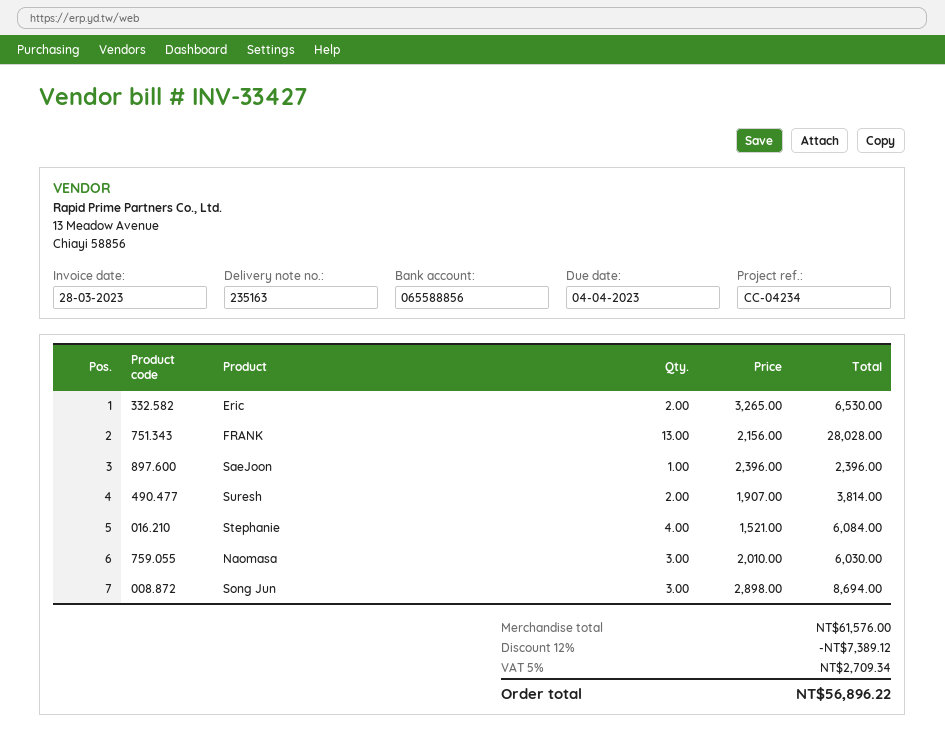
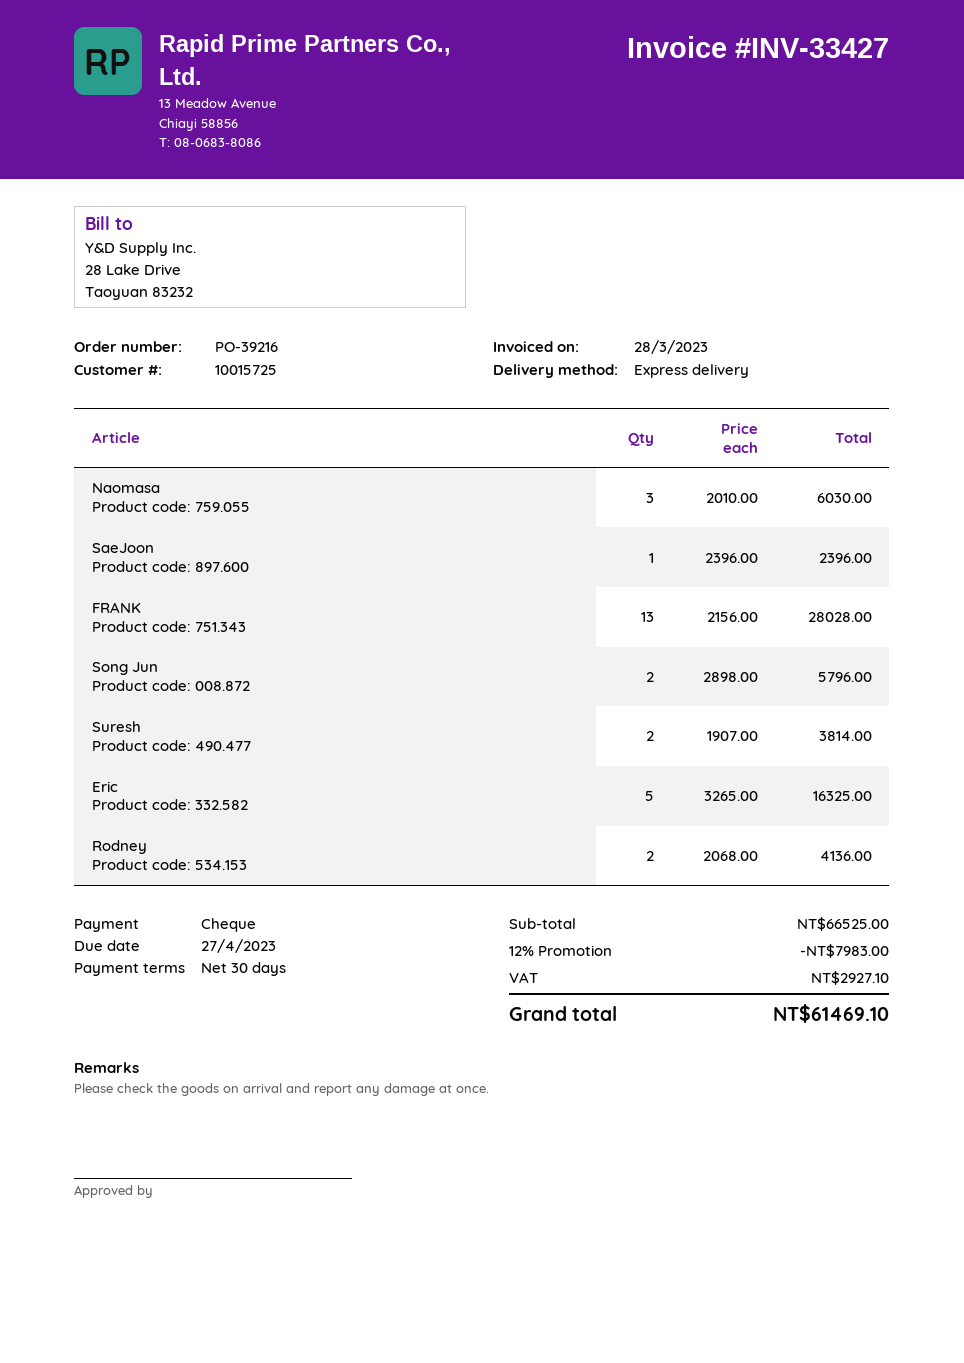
due date: 2023-04-04 -> 2023-04-27
Eric: 2 x 3265.00 = 6530.00 -> 5 x 3265.00 = 16325.00
Stephanie: 4 x 1521.00 = 6084.00 -> none
Song Jun: 3 x 2898.00 = 8694.00 -> 2 x 2898.00 = 5796.00
Rodney: none -> 2 x 2068.00 = 4136.00
subtotal: 61576.00 -> 66525.00
discount: 12% = 7389.12 -> 12% = 7983.00
tax: 2709.34 -> 2927.10
total: 56896.22 -> 61469.10

